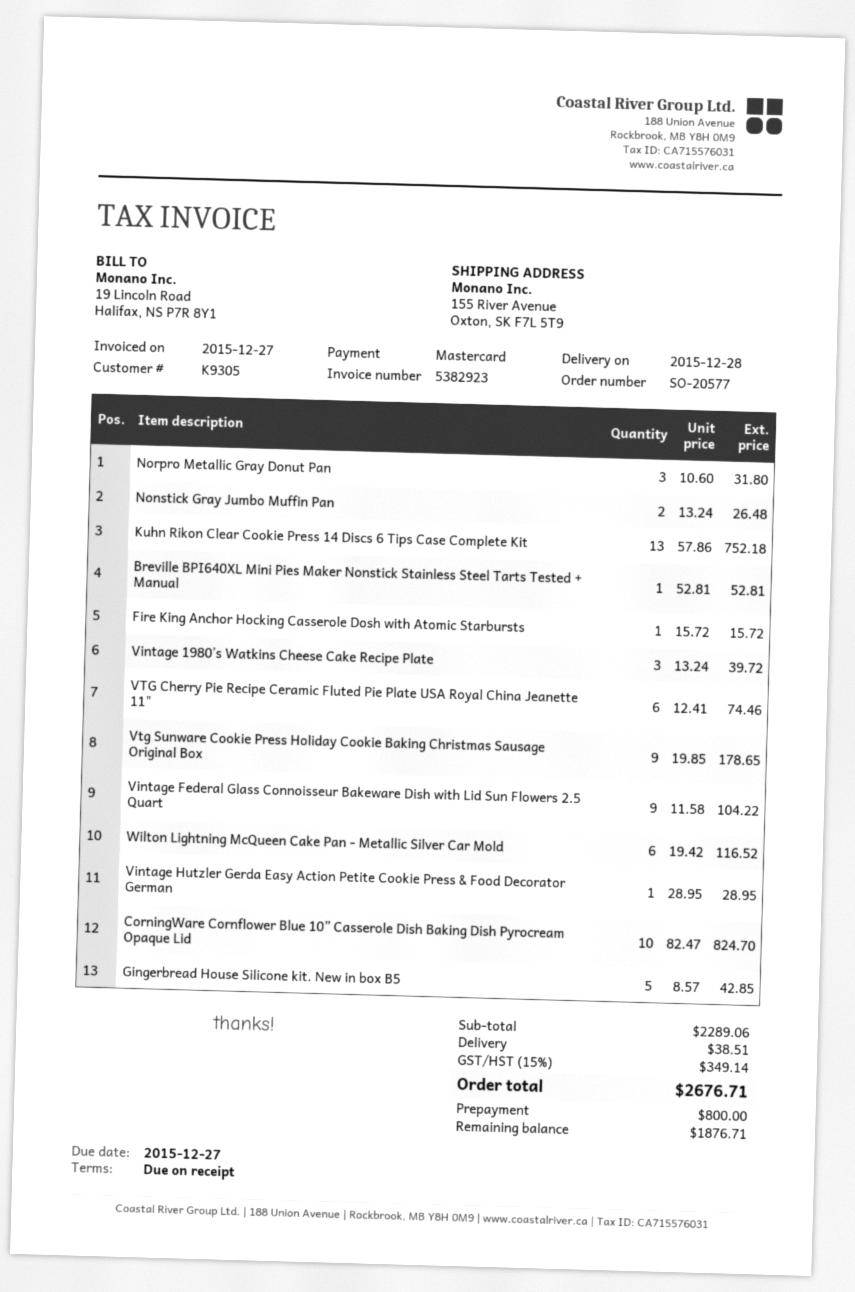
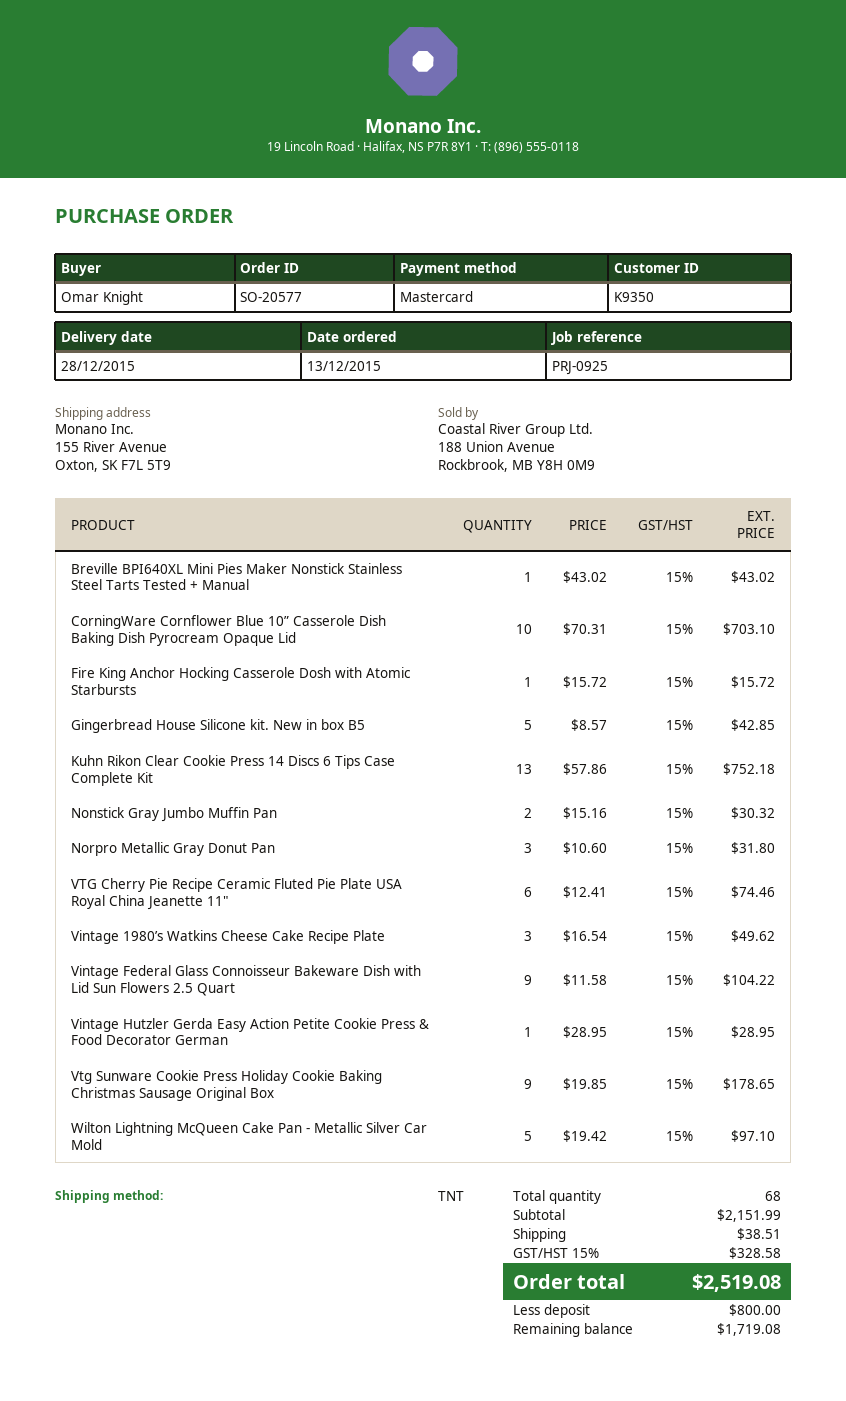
customer number: K9305 -> K9350
Nonstick Gray Jumbo Muffin Pan: 2 x 13.24 = 26.48 -> 2 x 15.16 = 30.32
Breville BPI640XL Mini Pies Maker Nonstick Stainless Steel Tarts Tested + Manual: 1 x 52.81 = 52.81 -> 1 x 43.02 = 43.02
Vintage 1980’s Watkins Cheese Cake Recipe Plate: 3 x 13.24 = 39.72 -> 3 x 16.54 = 49.62
Wilton Lightning McQueen Cake Pan - Metallic Silver Car Mold: 6 x 19.42 = 116.52 -> 5 x 19.42 = 97.10
CorningWare Cornflower Blue 10” Casserole Dish Baking Dish Pyrocream Opaque Lid: 10 x 82.47 = 824.70 -> 10 x 70.31 = 703.10
subtotal: 2289.06 -> 2151.99
tax: 15% = 349.14 -> 15% = 328.58
total: 2676.71 -> 2519.08
balance: 1876.71 -> 1719.08

